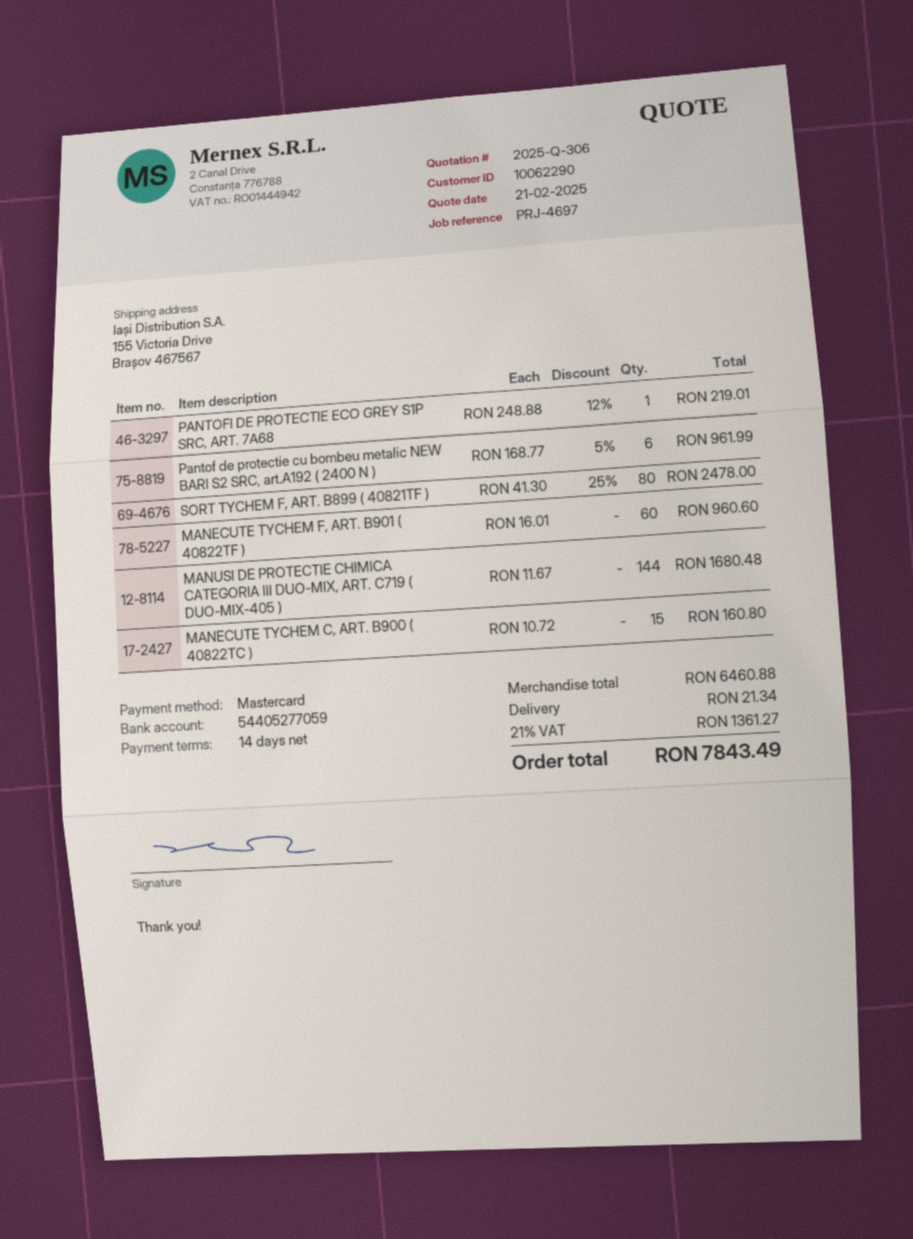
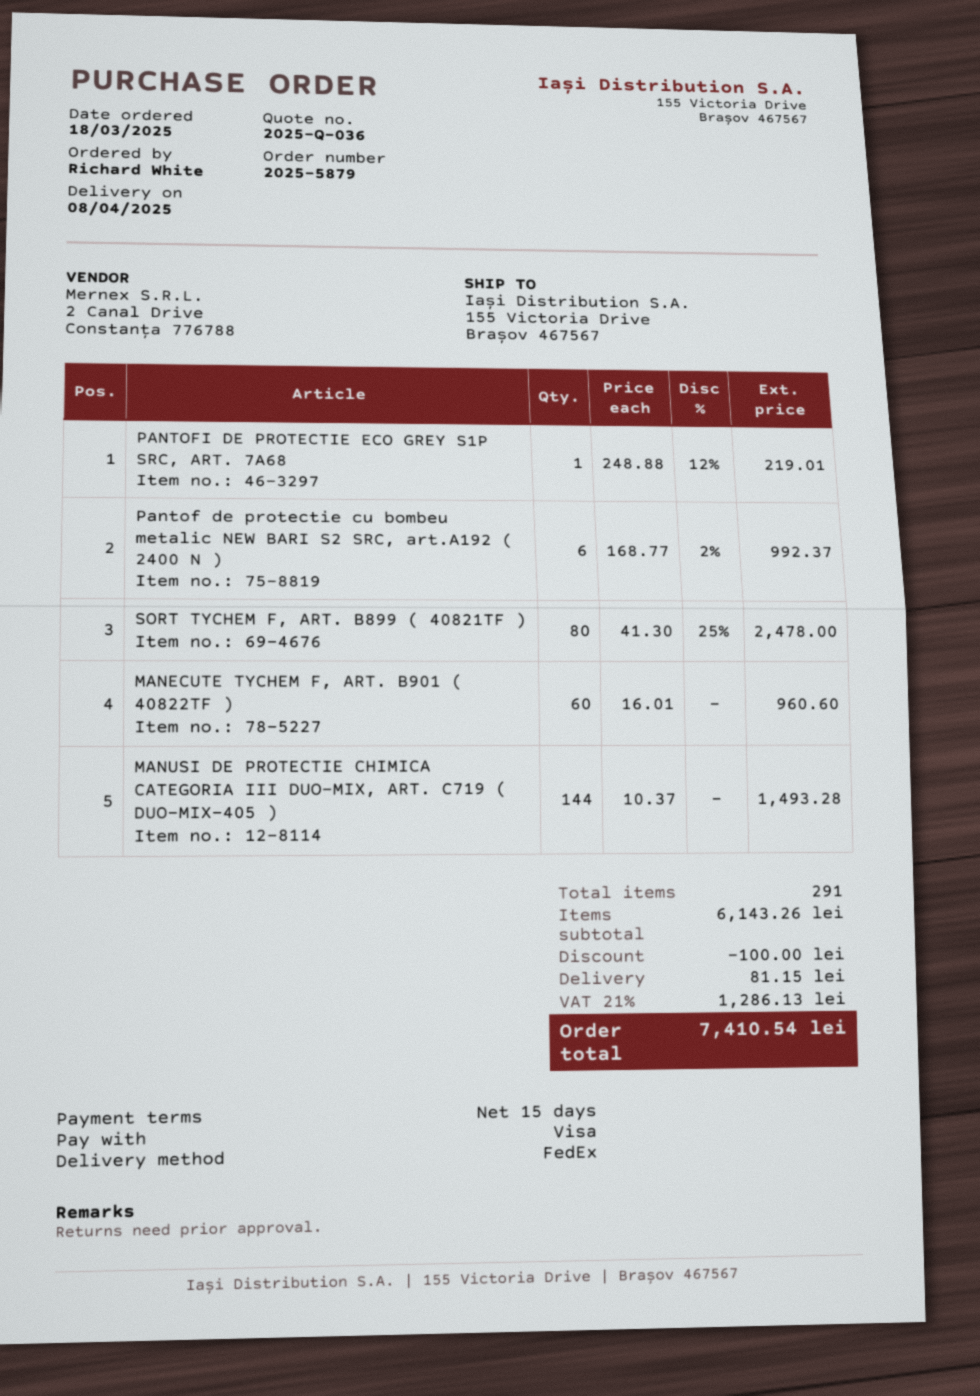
quote number: 2025-Q-306 -> 2025-Q-036
payment terms: 14 days -> 15 days
payment method: Mastercard -> Visa
Pantof de protectie cu bombeu metalic NEW BARI S2 SRC, art.A192 ( 2400 N ): 6 x 168.77 - 5% = 961.99 -> 6 x 168.77 - 2% = 992.37
MANUSI DE PROTECTIE CHIMICA CATEGORIA III DUO-MIX, ART. C719 ( DUO-MIX-405 ): 144 x 11.67 = 1680.48 -> 144 x 10.37 = 1493.28
MANECUTE TYCHEM C, ART. B900 ( 40822TC ): 15 x 10.72 = 160.80 -> none
subtotal: 6460.88 -> 6143.26
discount: none -> 100.00
shipping: 21.34 -> 81.15
tax: 21% = 1361.27 -> 21% = 1286.13
total: 7843.49 -> 7410.54

